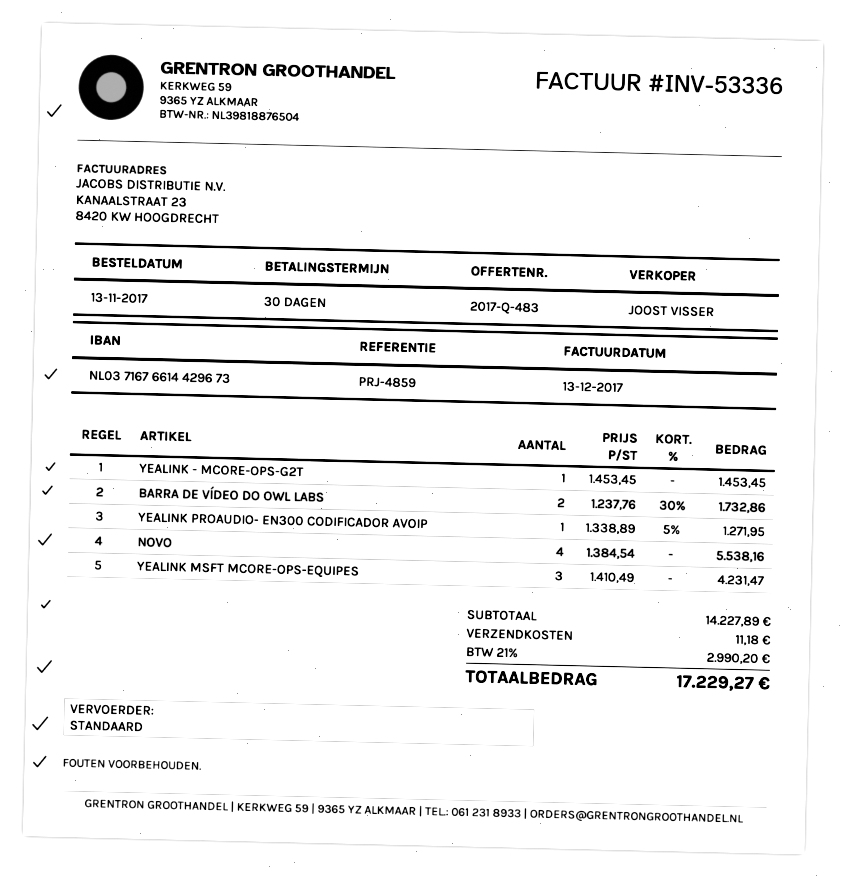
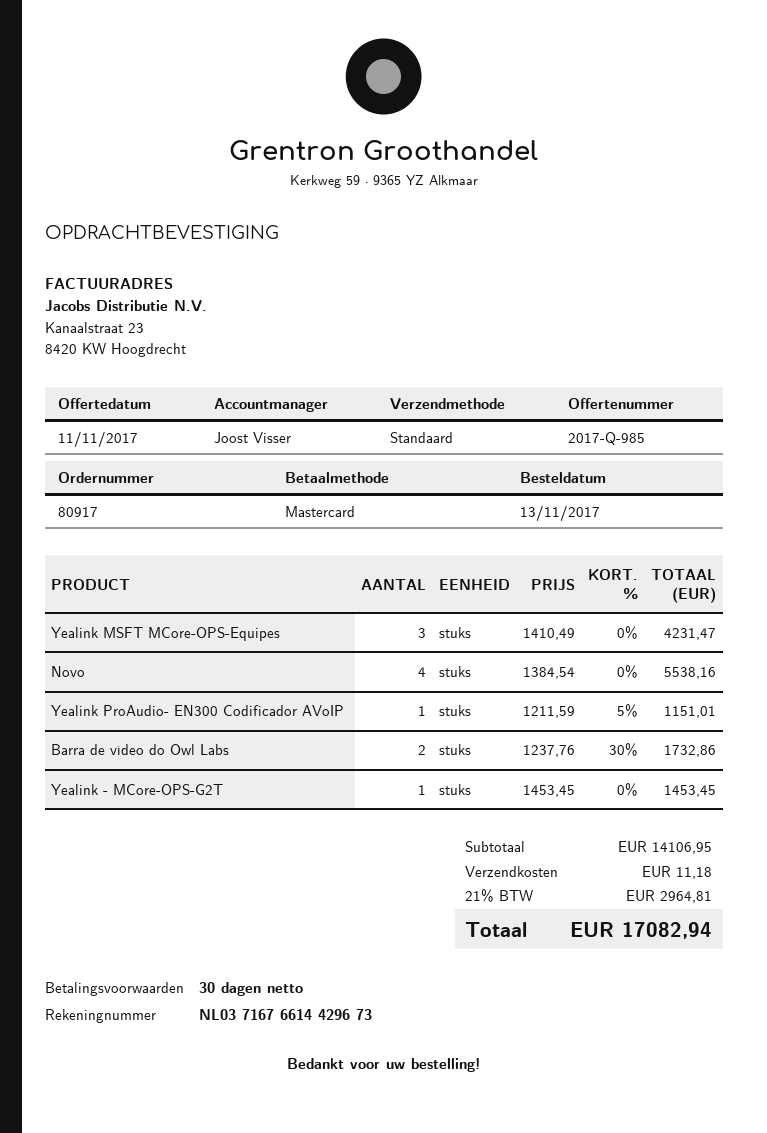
quote number: 2017-Q-483 -> 2017-Q-985
YEALINK PROAUDIO- EN300 CODIFICADOR AVOIP: 1 x 1338.89 - 5% = 1271.95 -> 1 x 1211.59 - 5% = 1151.01
subtotal: 14227.89 -> 14106.95
tax: 21% = 2990.20 -> 21% = 2964.81
total: 17229.27 -> 17082.94

